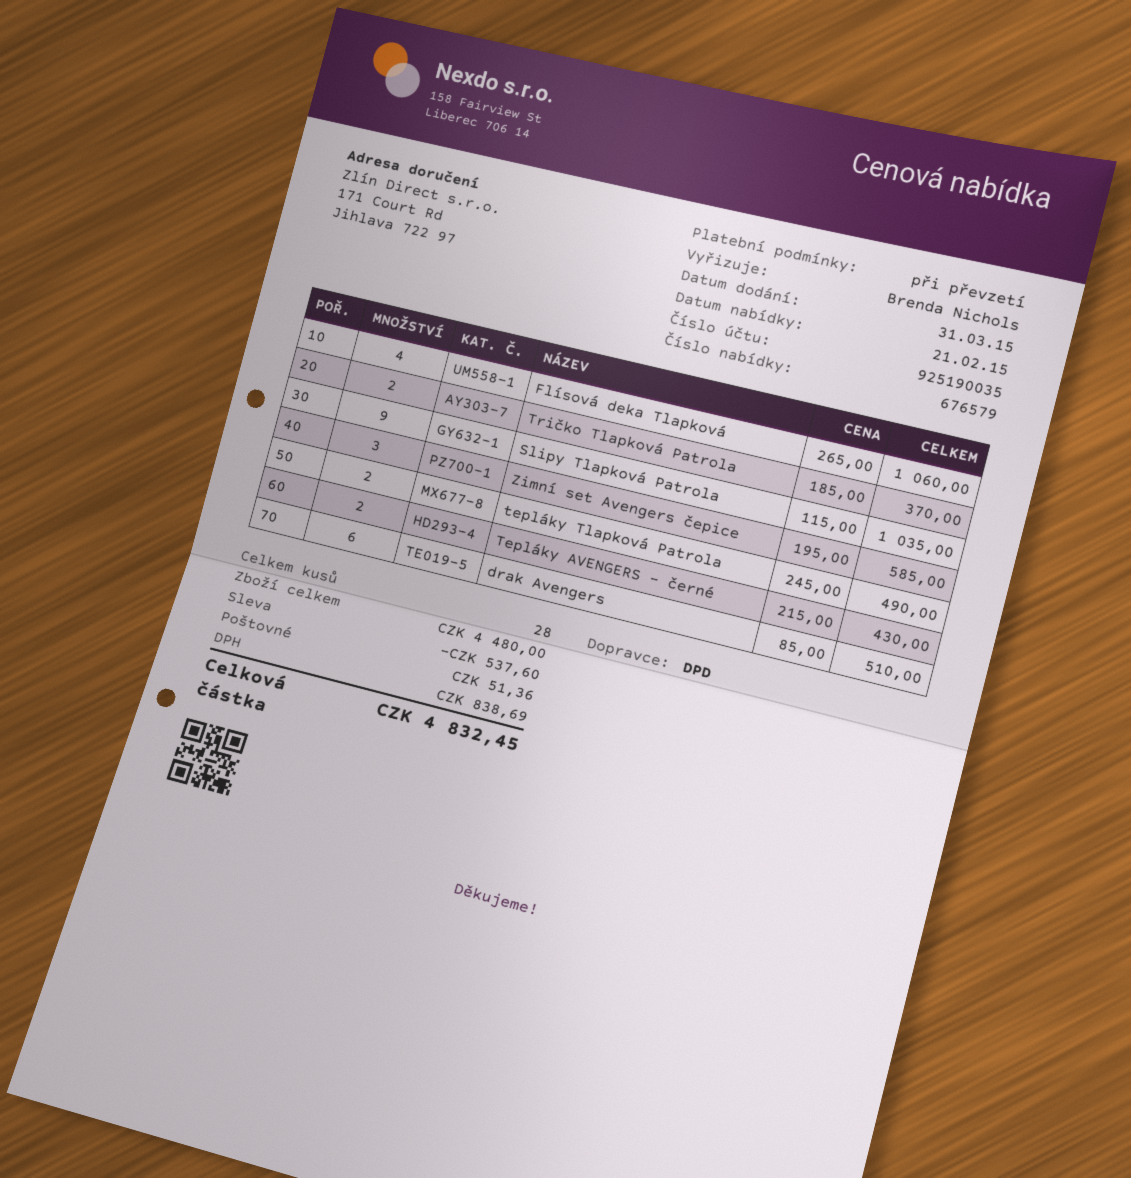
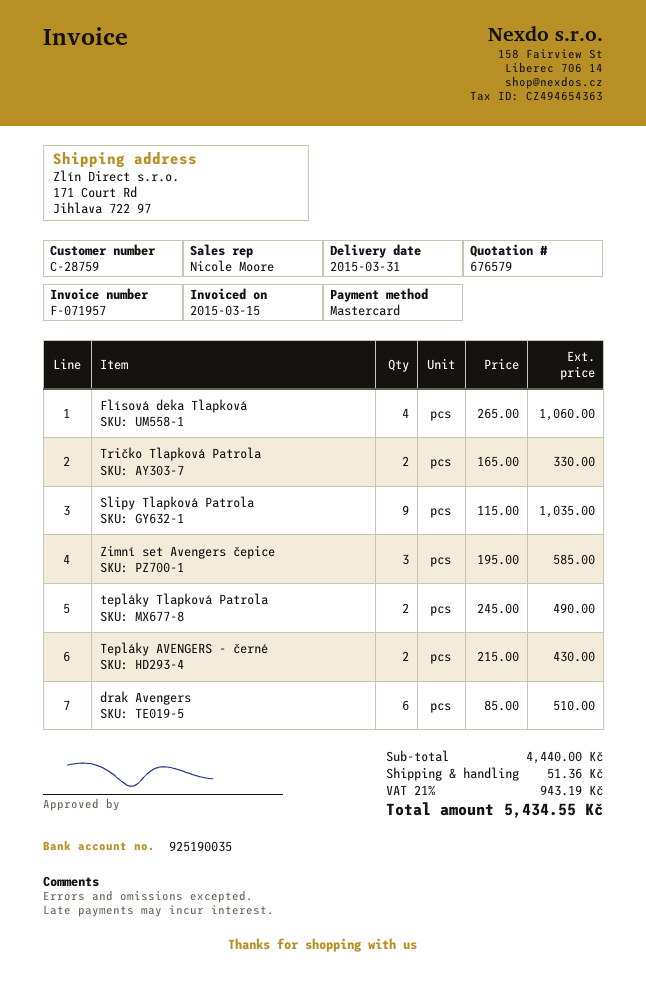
sales rep: Brenda Nichols -> Nicole Moore
Tričko Tlapková Patrola: 2 x 185.00 = 370.00 -> 2 x 165.00 = 330.00
subtotal: 4480.00 -> 4440.00
discount: 537.60 -> none
tax: 838.69 -> 943.19
total: 4832.45 -> 5434.55

